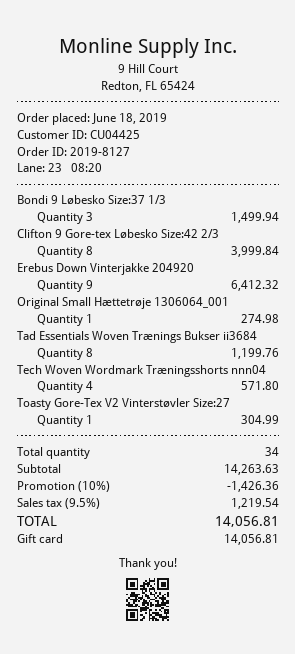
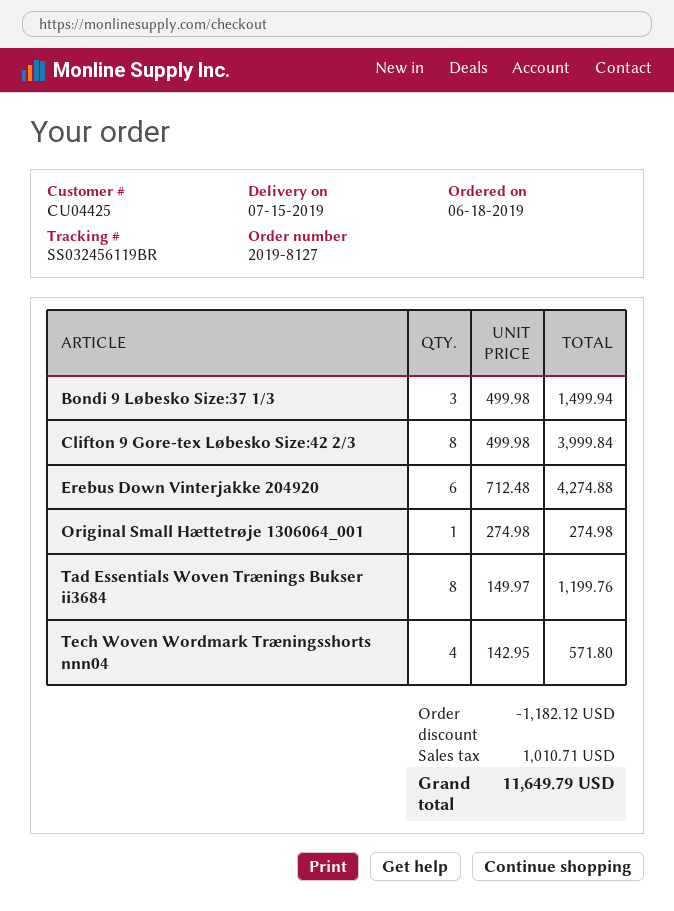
Erebus Down Vinterjakke 204920: 9 for 6412.32 -> 6 for 4274.88
Toasty Gore-Tex V2 Vinterstøvler Size:27: 1 for 304.99 -> none
discount: 1426.36 -> 1182.12
tax: 1219.54 -> 1010.71
total: 14056.81 -> 11649.79

